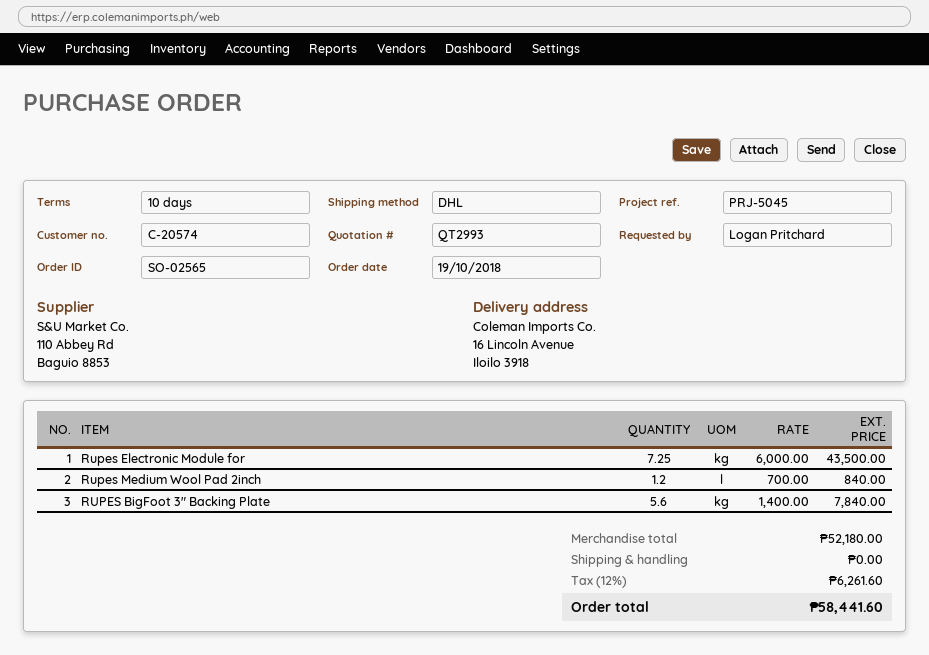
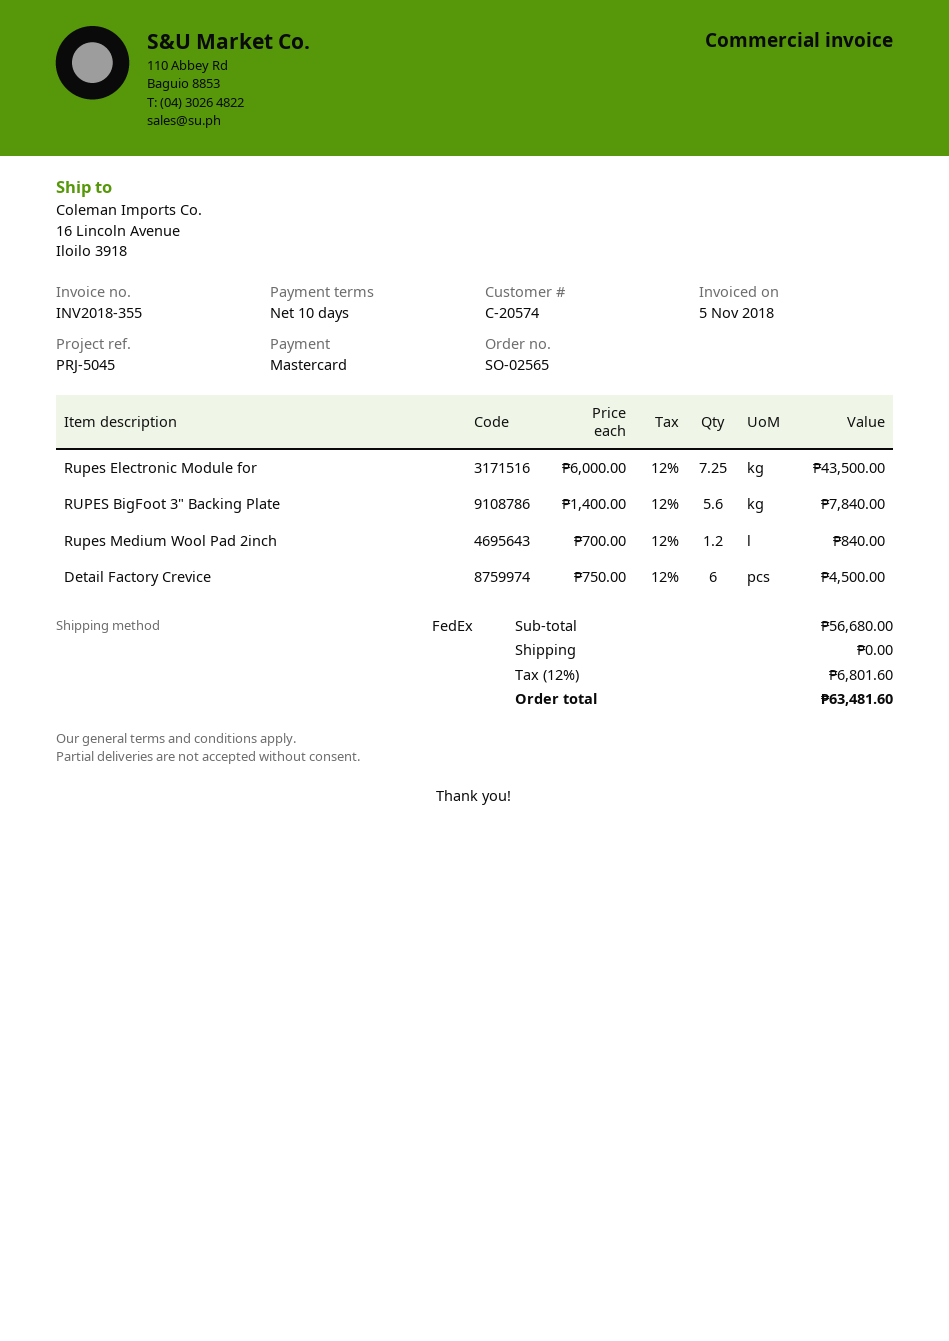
shipping method: DHL -> FedEx
Detail Factory Crevice: none -> 6 x 750.00 = 4500.00
subtotal: 52180.00 -> 56680.00
tax: 12% = 6261.60 -> 12% = 6801.60
total: 58441.60 -> 63481.60

